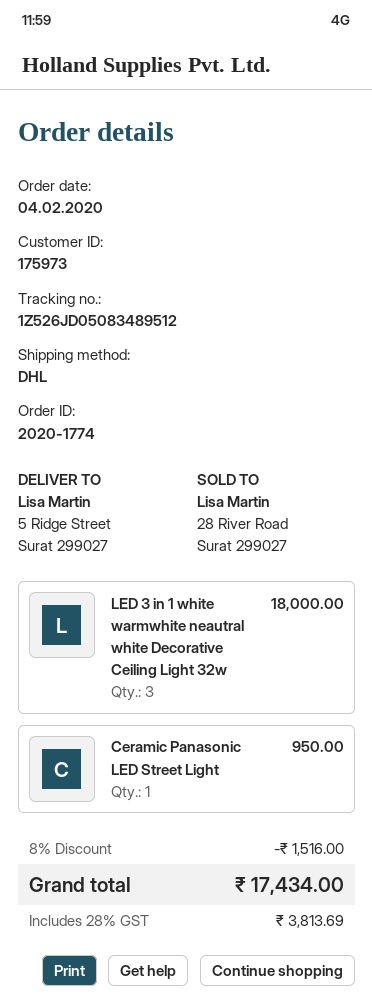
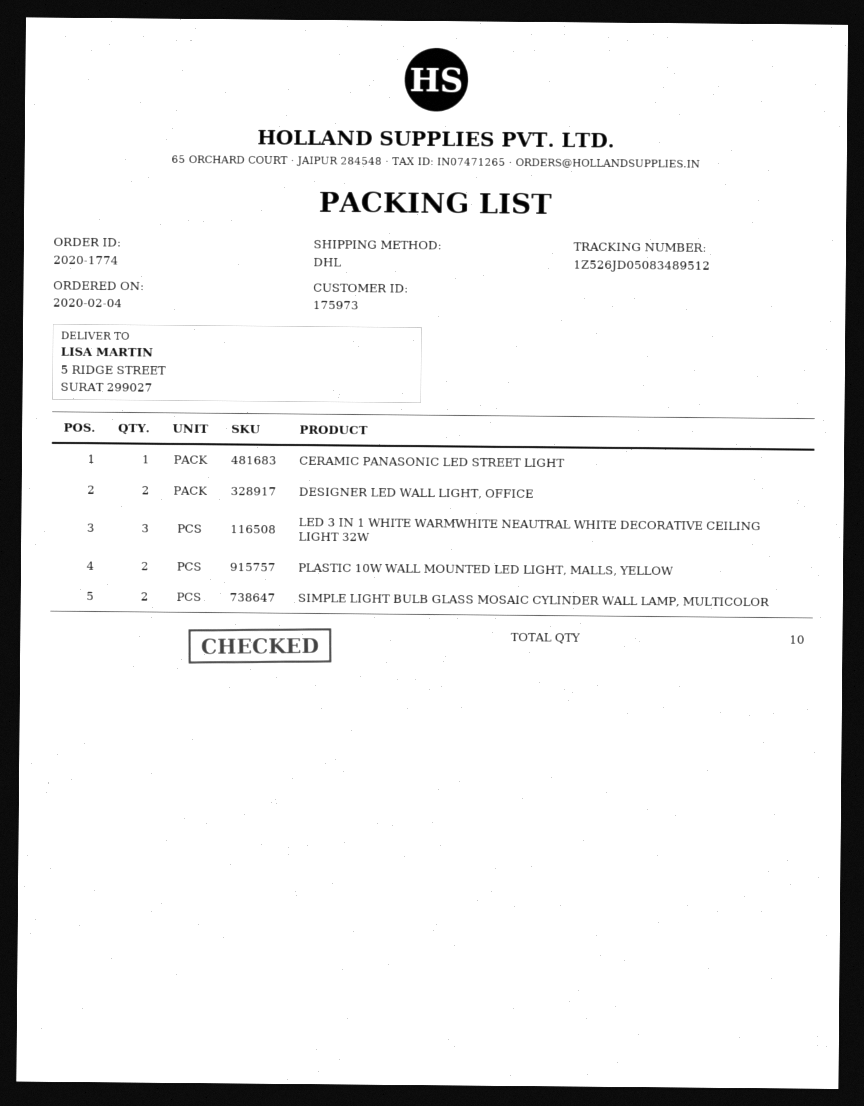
DESIGNER LED WALL LIGHT, OFFICE: none -> 2
PLASTIC 10W WALL MOUNTED LED LIGHT, MALLS, YELLOW: none -> 2
SIMPLE LIGHT BULB GLASS MOSAIC CYLINDER WALL LAMP, MULTICOLOR: none -> 2

